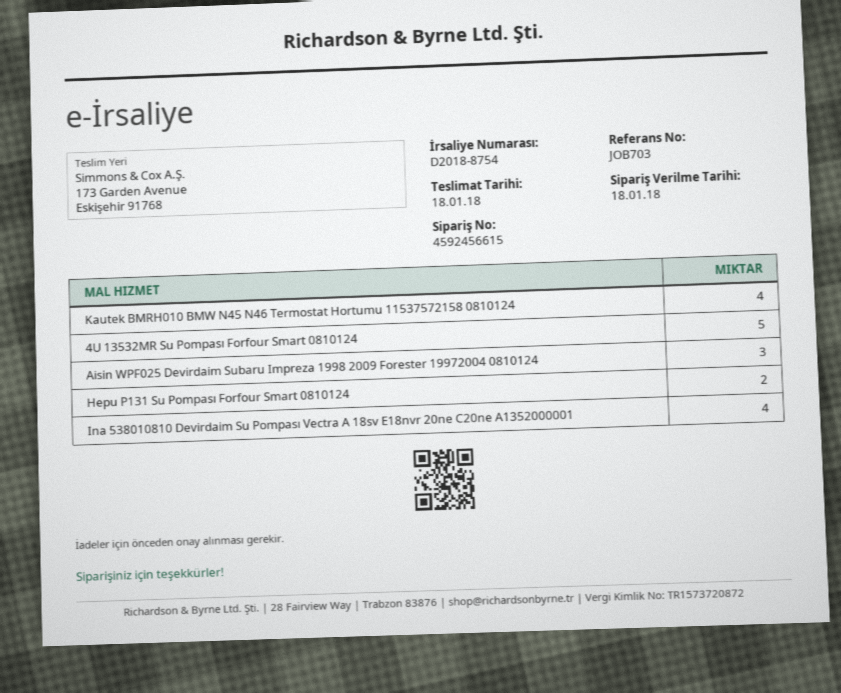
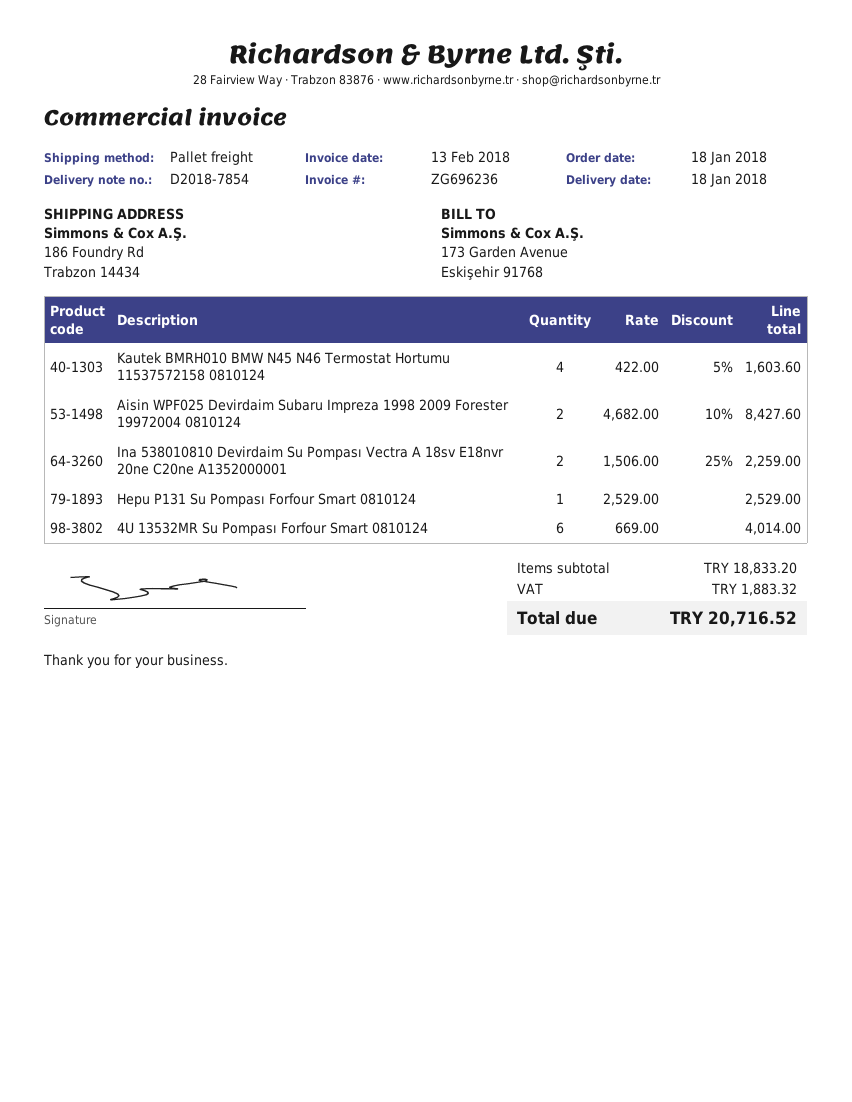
delivery note number: D2018-8754 -> D2018-7854
ship to: 173 Garden Avenue, Eskişehir 91768 -> 186 Foundry Rd, Trabzon 14434
4U 13532MR Su Pompası Forfour Smart 0810124: 5 -> 6
Aisin WPF025 Devirdaim Subaru Impreza 1998 2009 Forester 19972004 0810124: 3 -> 2
Hepu P131 Su Pompası Forfour Smart 0810124: 2 -> 1
Ina 538010810 Devirdaim Su Pompası Vectra A 18sv E18nvr 20ne C20ne A1352000001: 4 -> 2

